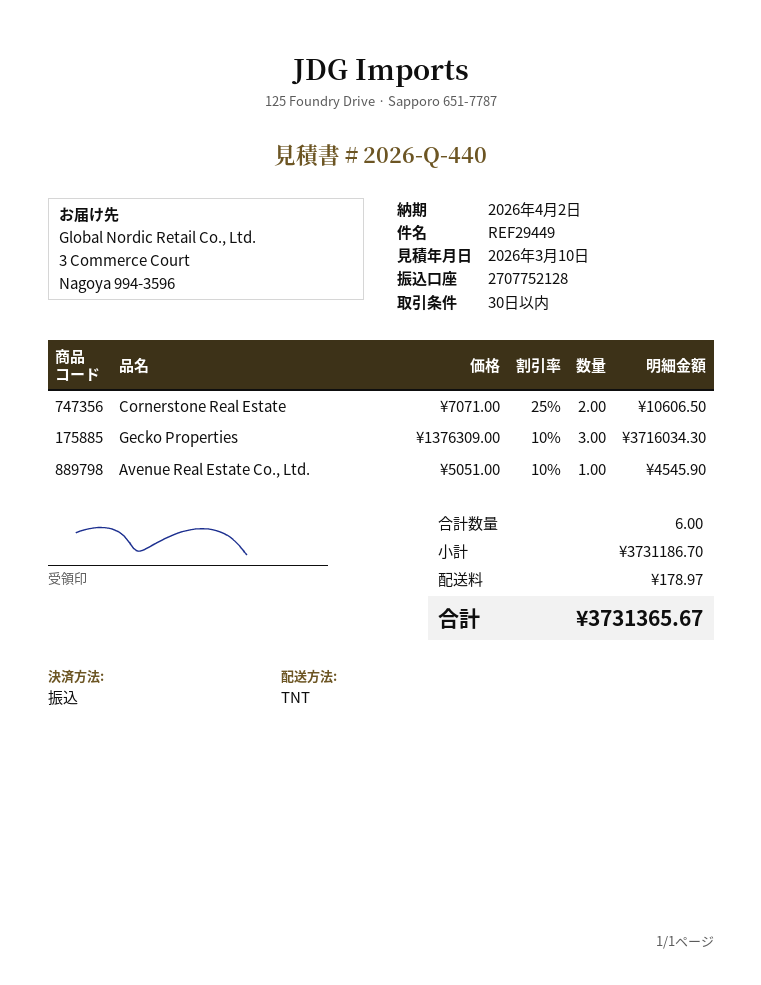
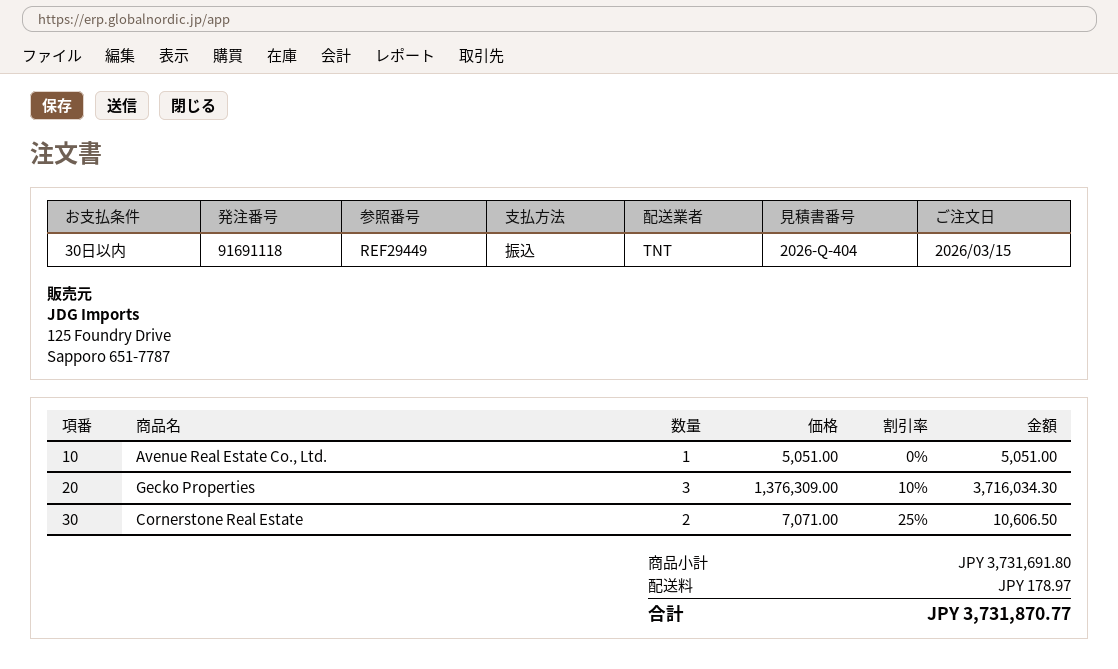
quote number: 2026-Q-440 -> 2026-Q-404
Avenue Real Estate Co., Ltd.: 1 x 5051.00 - 10% = 4545.90 -> 1 x 5051.00 = 5051.00
subtotal: 3731186.70 -> 3731691.80
total: 3731365.67 -> 3731870.77

